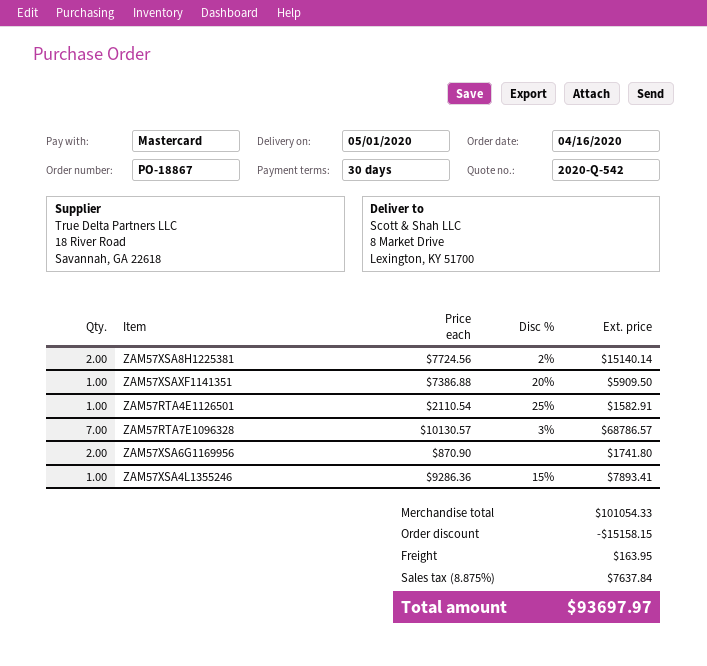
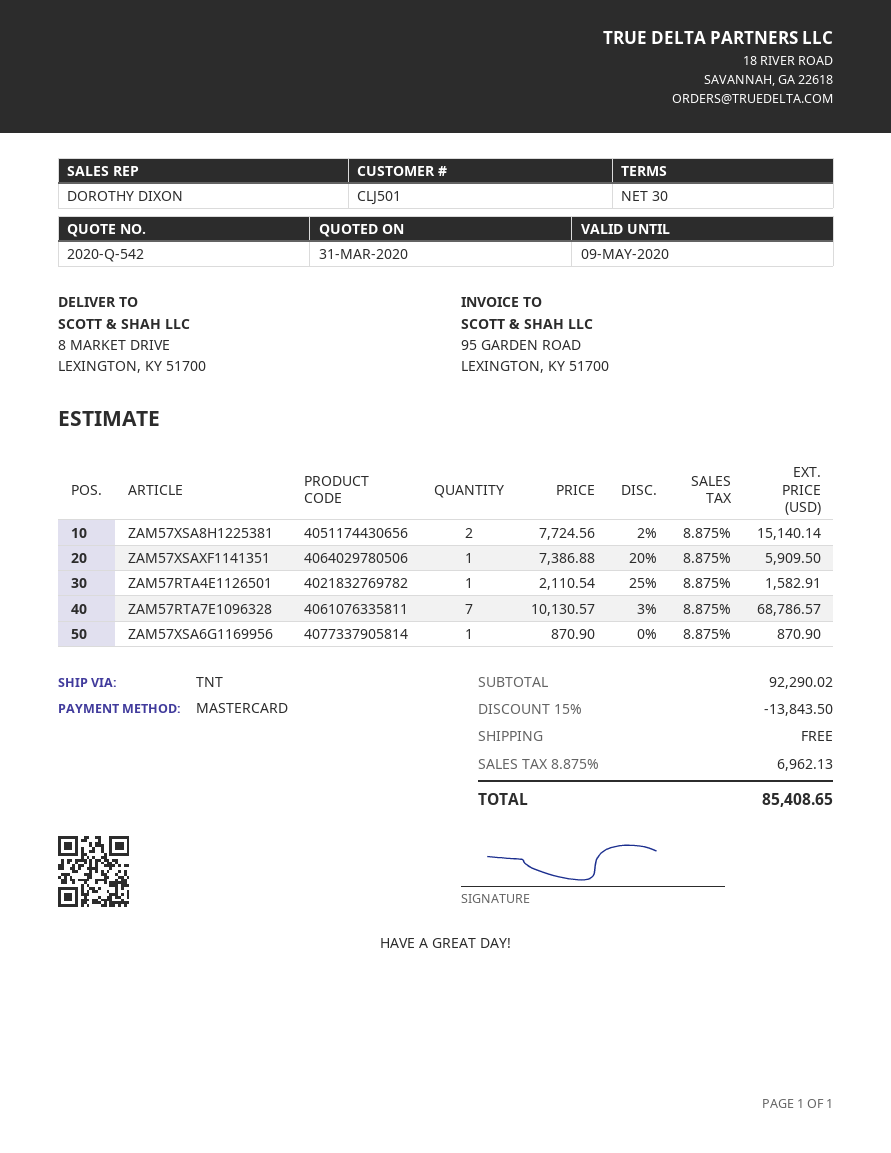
ZAM57XSA6G1169956: 2 x 870.90 = 1741.80 -> 1 x 870.90 = 870.90
ZAM57XSA4L1355246: 1 x 9286.36 - 15% = 7893.41 -> none
subtotal: 101054.33 -> 92290.02
discount: 15158.15 -> 13843.50
shipping: 163.95 -> 0.00
tax: 8.875% = 7637.84 -> 8.875% = 6962.13
total: 93697.97 -> 85408.65

